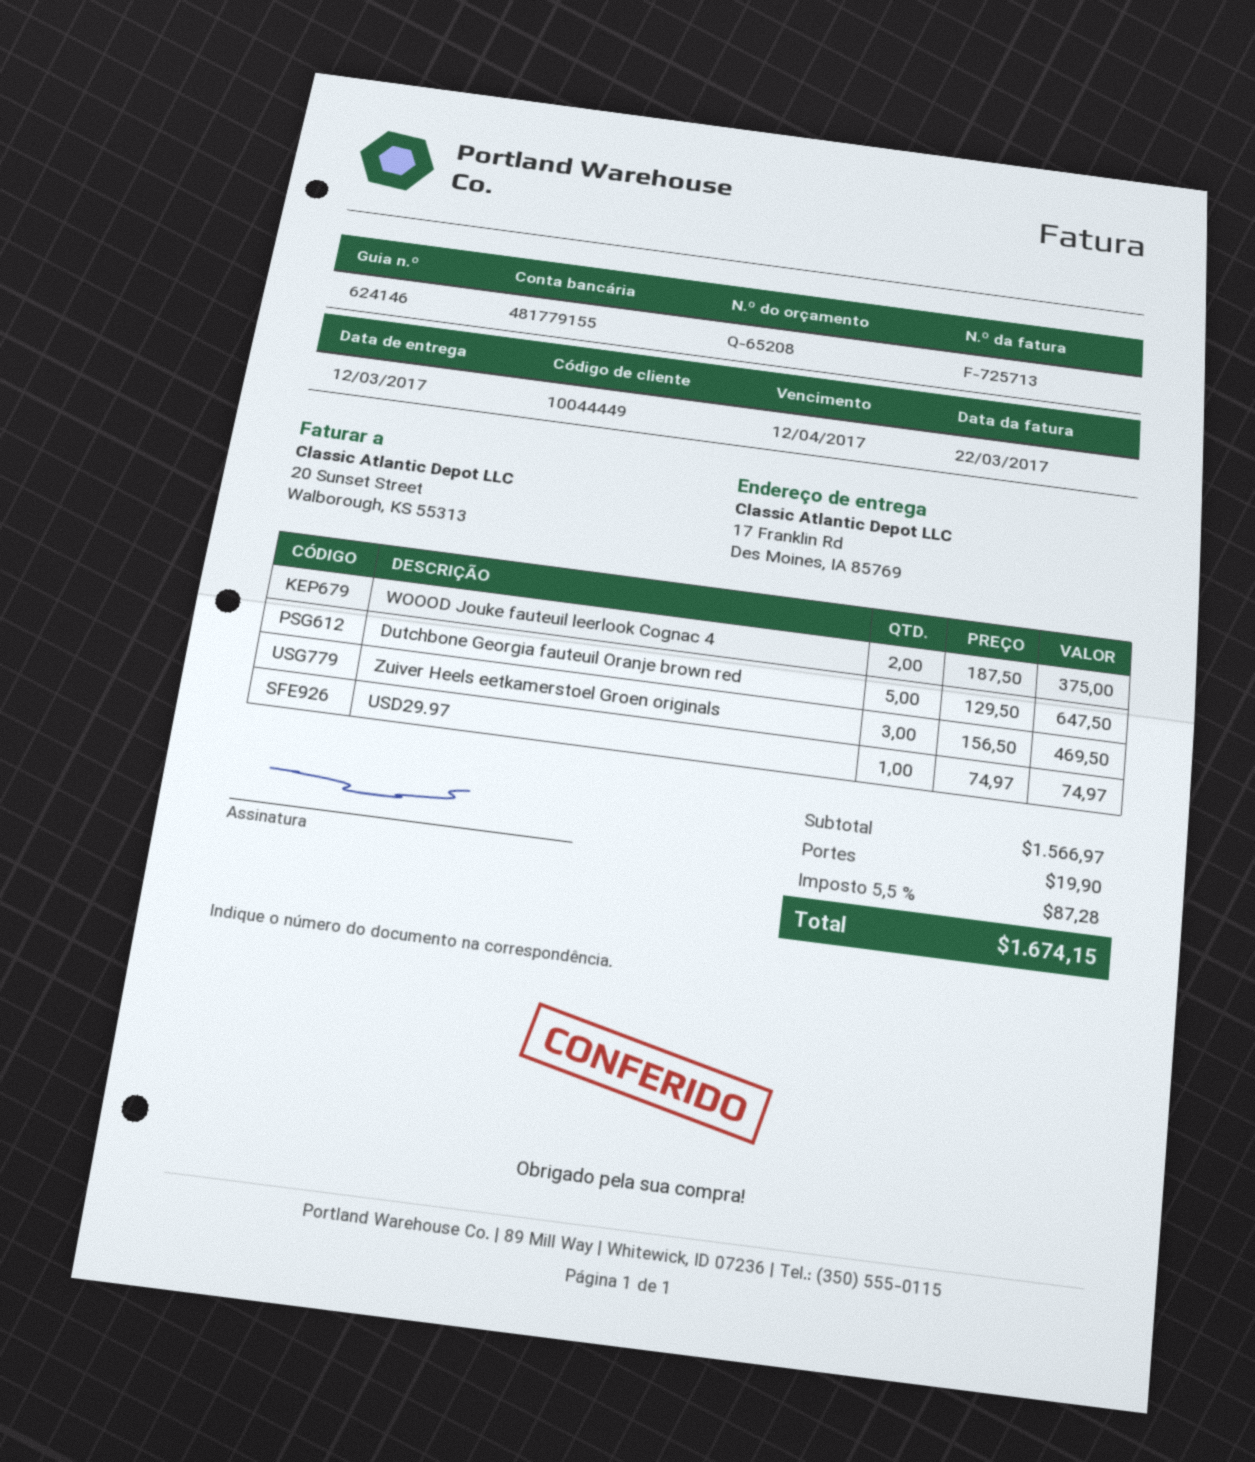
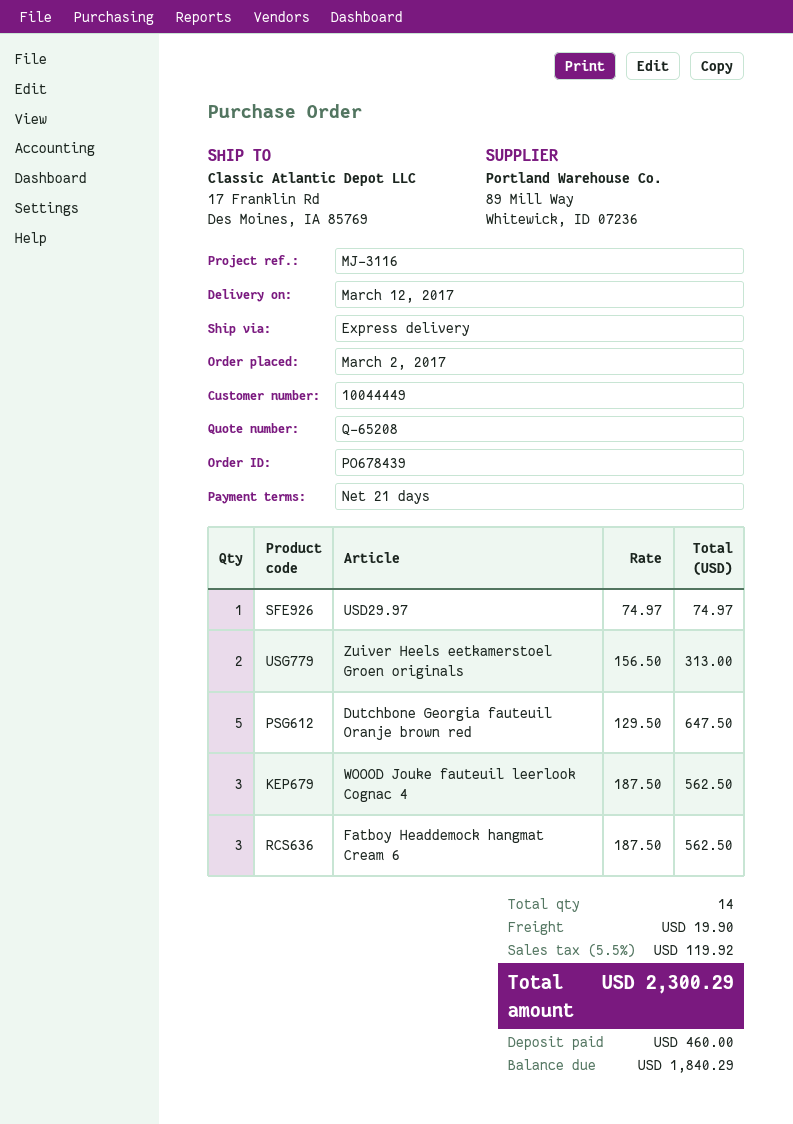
WOOOD Jouke fauteuil leerlook Cognac 4: 2 x 187.50 = 375.00 -> 3 x 187.50 = 562.50
Zuiver Heels eetkamerstoel Groen originals: 3 x 156.50 = 469.50 -> 2 x 156.50 = 313.00
Fatboy Headdemock hangmat Cream 6: none -> 3 x 187.50 = 562.50
tax: 5.5% = 87.28 -> 5.5% = 119.92
total: 1674.15 -> 2300.29

